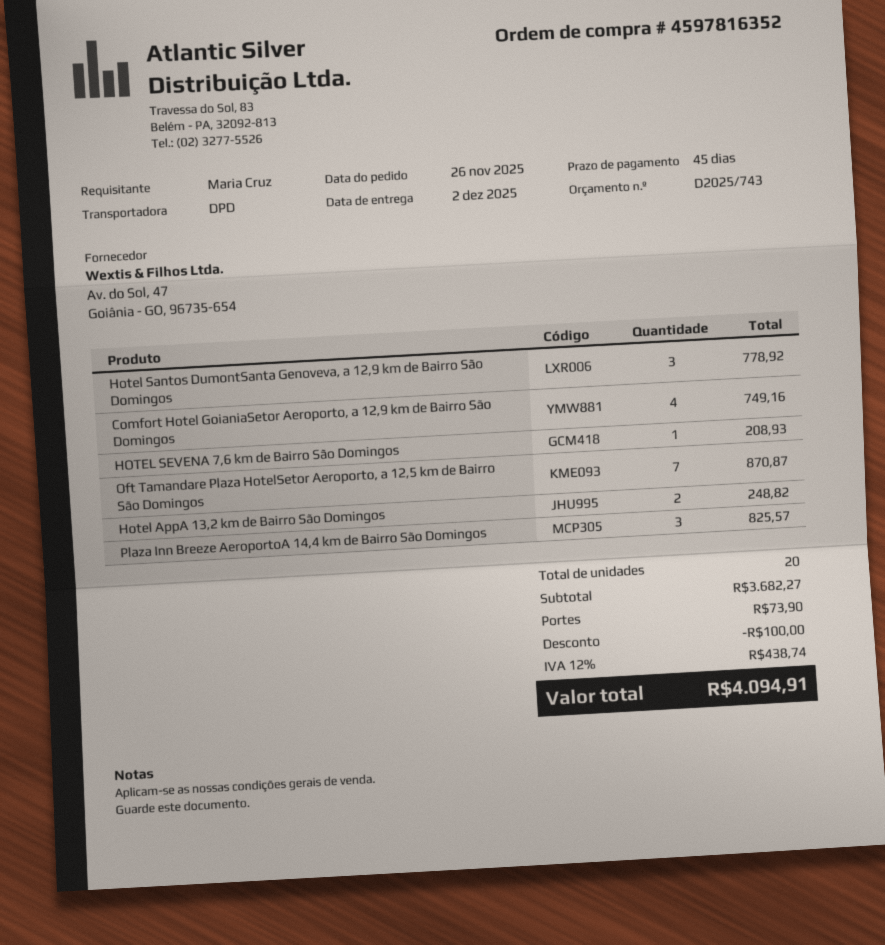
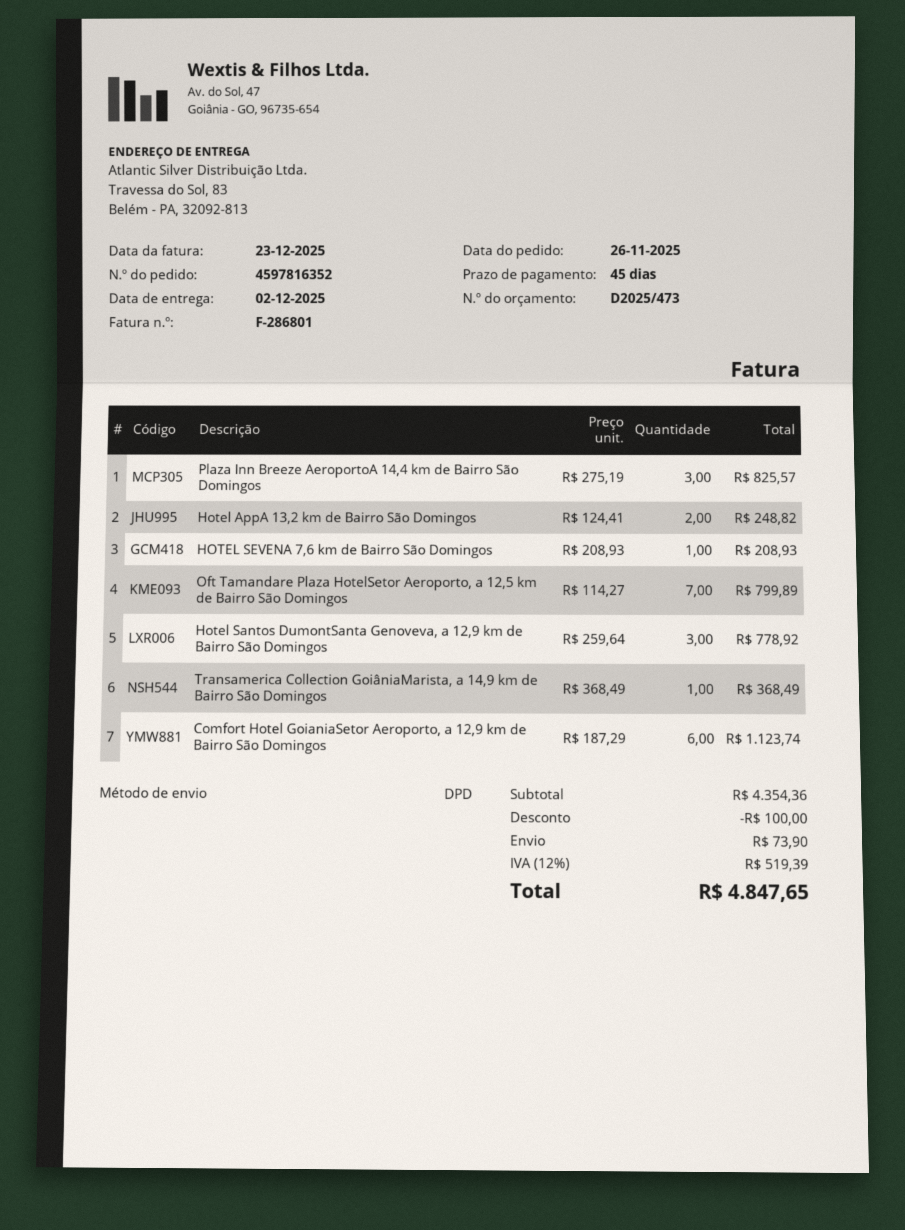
quote number: D2025/743 -> D2025/473
Comfort Hotel GoianiaSetor Aeroporto, a 12,9 km de Bairro São Domingos: 4 for 749.16 -> 6 for 1123.74
Oft Tamandare Plaza HotelSetor Aeroporto, a 12,5 km de Bairro São Domingos: 7 for 870.87 -> 7 for 799.89
Transamerica Collection GoiâniaMarista, a 14,9 km de Bairro São Domingos: none -> 1 for 368.49
subtotal: 3682.27 -> 4354.36
tax: 12% = 438.74 -> 12% = 519.39
total: 4094.91 -> 4847.65

